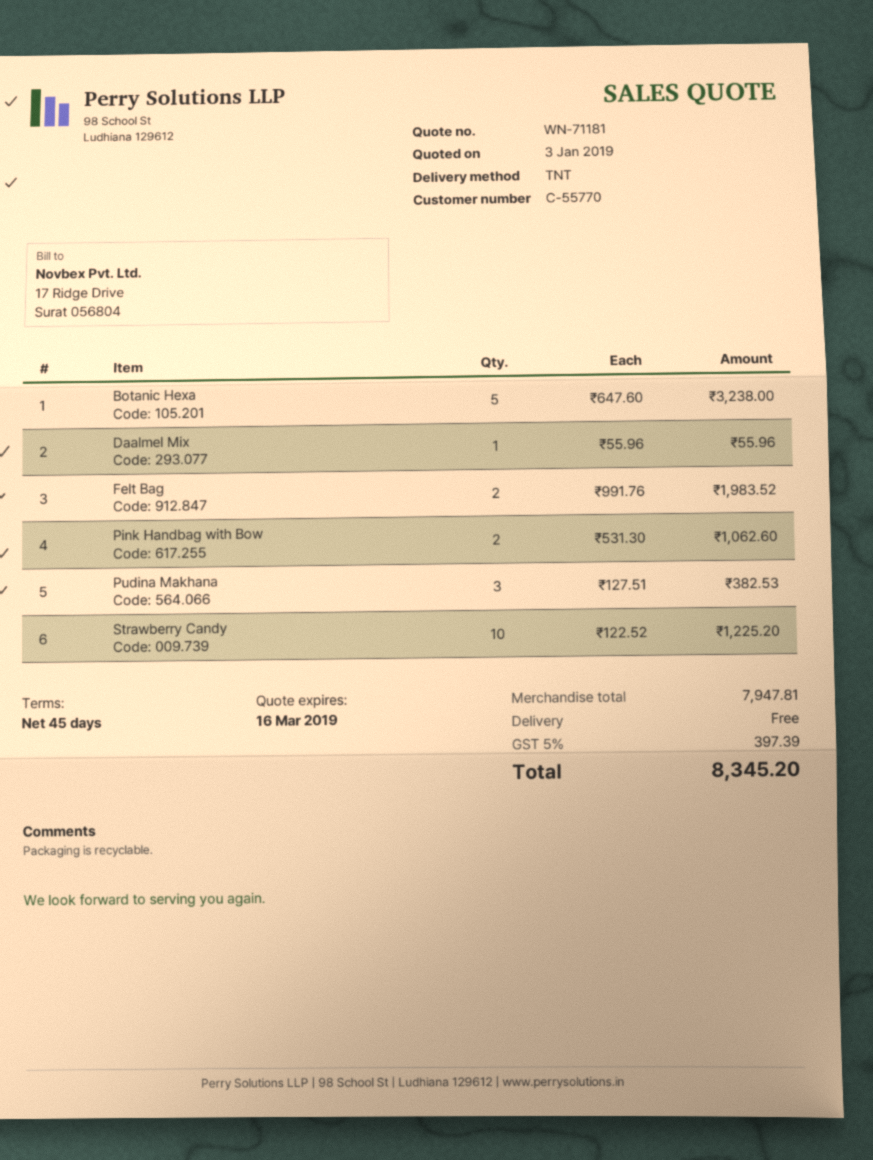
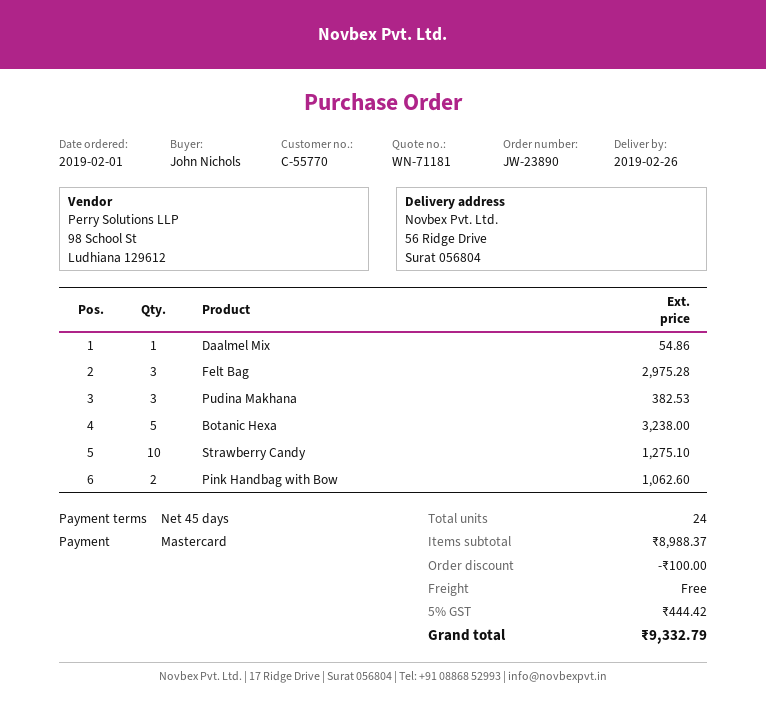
Daalmel Mix: 1 for 55.96 -> 1 for 54.86
Felt Bag: 2 for 1983.52 -> 3 for 2975.28
Strawberry Candy: 10 for 1225.20 -> 10 for 1275.10
subtotal: 7947.81 -> 8988.37
discount: none -> 100.00
tax: 5% = 397.39 -> 5% = 444.42
total: 8345.20 -> 9332.79

